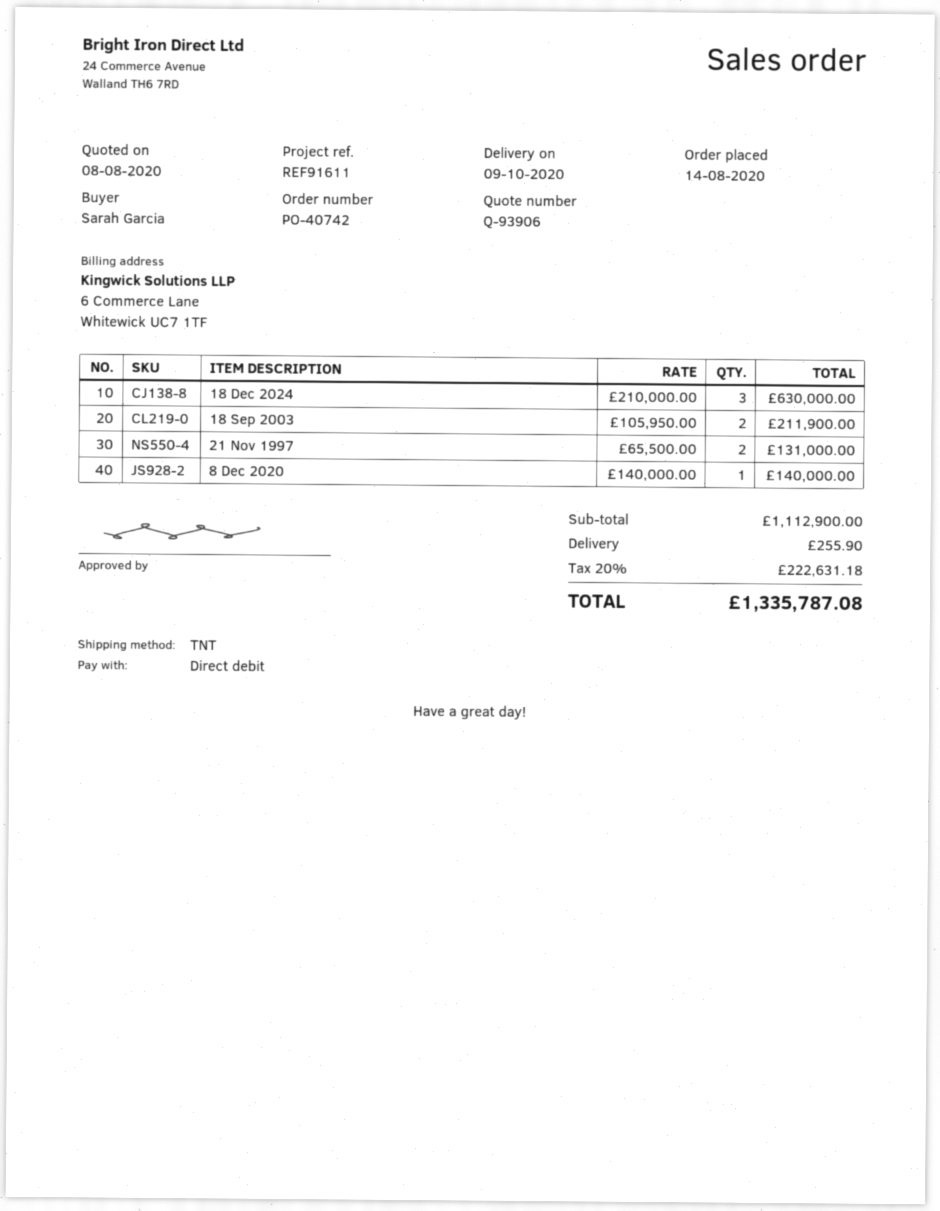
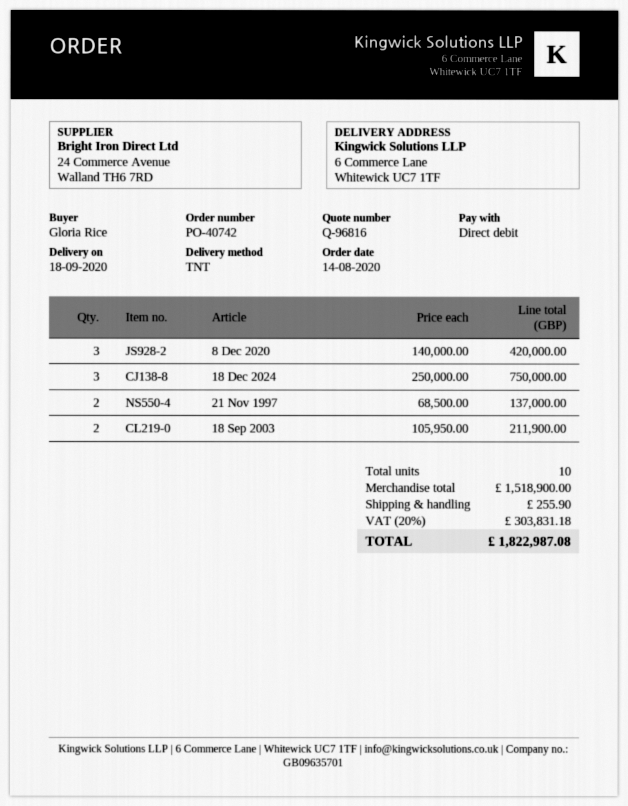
quote number: Q-93906 -> Q-96816
delivery date: 2020-10-09 -> 2020-09-18
ordered by: Sarah Garcia -> Gloria Rice
18 Dec 2024: 3 x 210000.00 = 630000.00 -> 3 x 250000.00 = 750000.00
21 Nov 1997: 2 x 65500.00 = 131000.00 -> 2 x 68500.00 = 137000.00
8 Dec 2020: 1 x 140000.00 = 140000.00 -> 3 x 140000.00 = 420000.00
subtotal: 1112900.00 -> 1518900.00
tax: 20% = 222631.18 -> 20% = 303831.18
total: 1335787.08 -> 1822987.08

